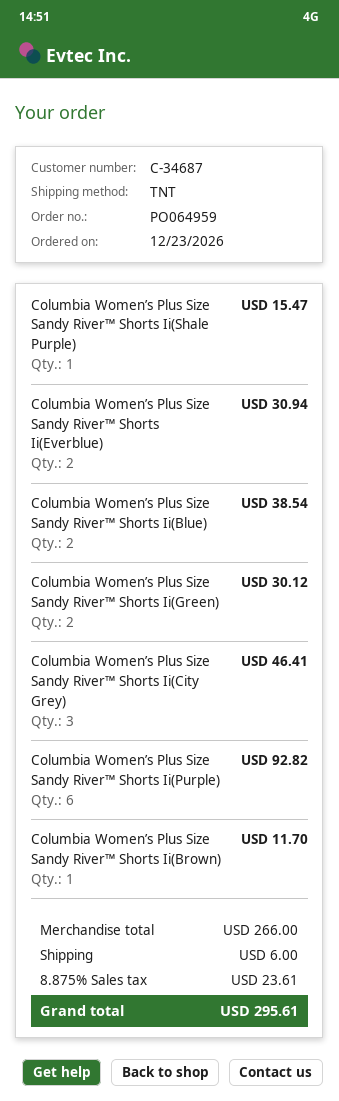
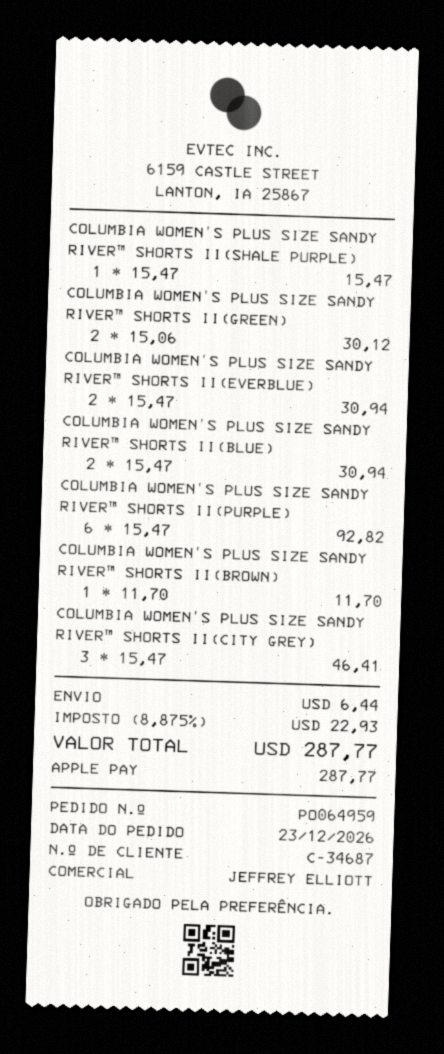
Columbia Women’s Plus Size Sandy River™ Shorts Ii(Blue): 2 for 38.54 -> 2 for 30.94
shipping: 6.00 -> 6.44
tax: 8.875% = 23.61 -> 8.875% = 22.93
total: 295.61 -> 287.77

